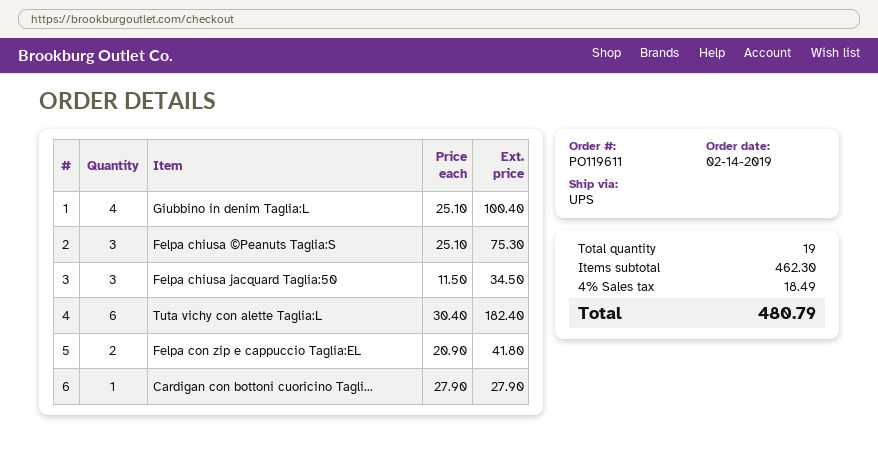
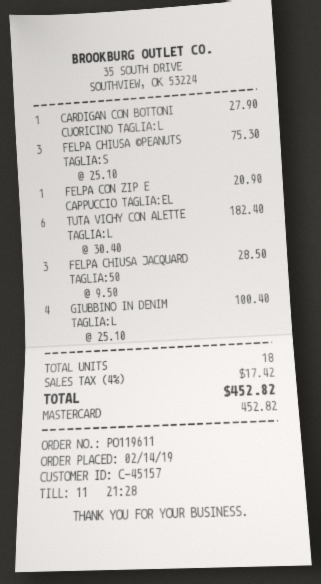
Felpa chiusa jacquard Taglia:50: 3 x 11.50 = 34.50 -> 3 x 9.50 = 28.50
Felpa con zip e cappuccio Taglia:EL: 2 x 20.90 = 41.80 -> 1 x 20.90 = 20.90
total quantity: 19 -> 18
tax: 4% = 18.49 -> 4% = 17.42
total: 480.79 -> 452.82

